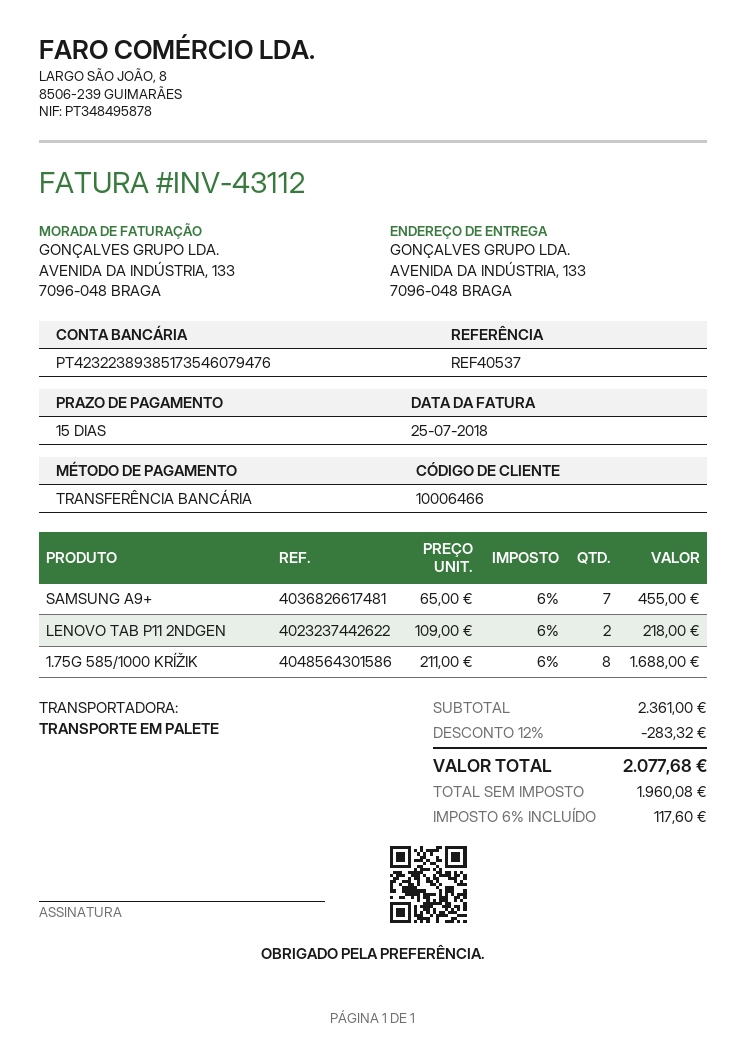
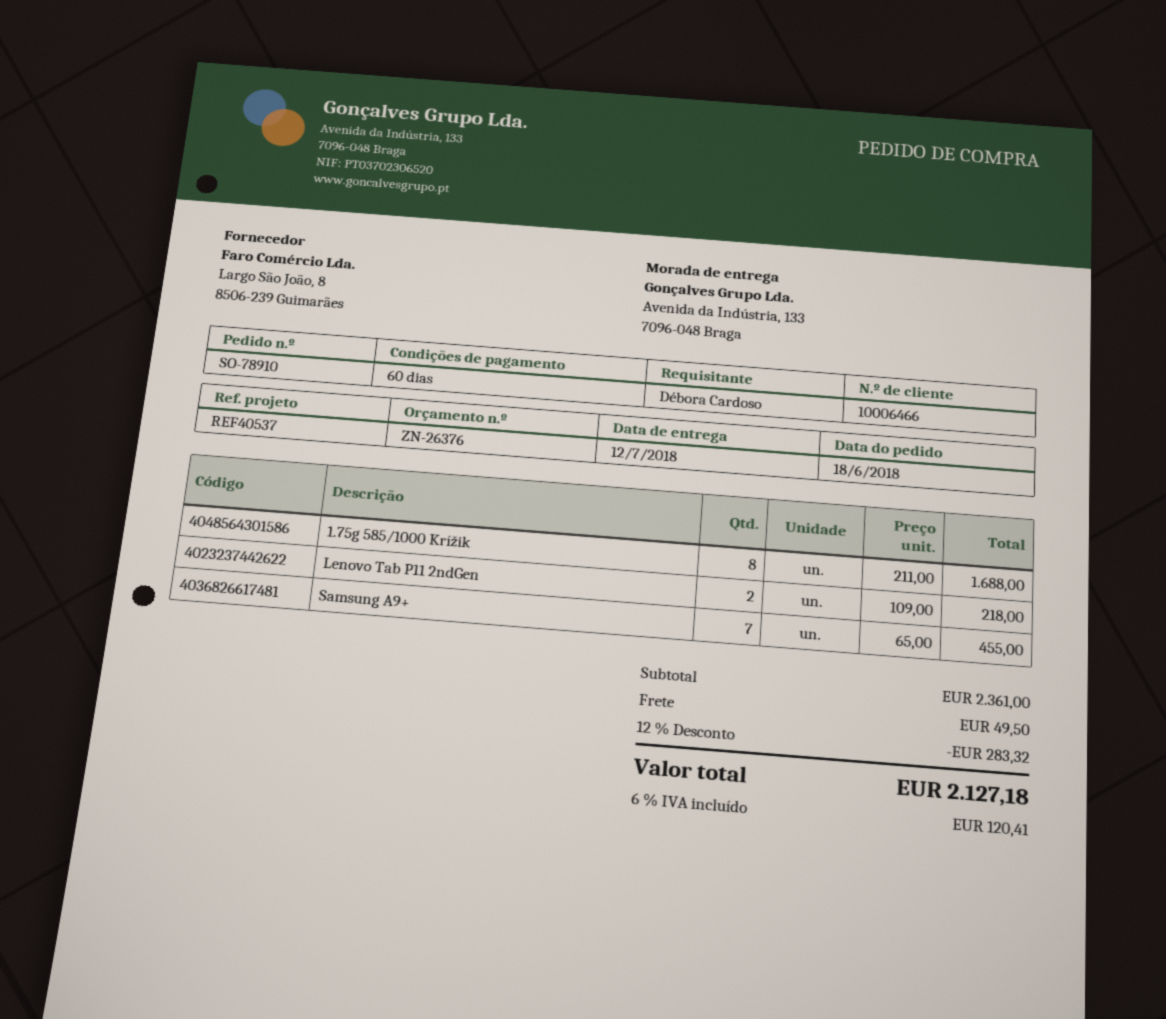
payment terms: 15 days -> 60 days
shipping: none -> 49.50
tax: 6% = 117.60 -> 6% = 120.41
total: 2077.68 -> 2127.18

